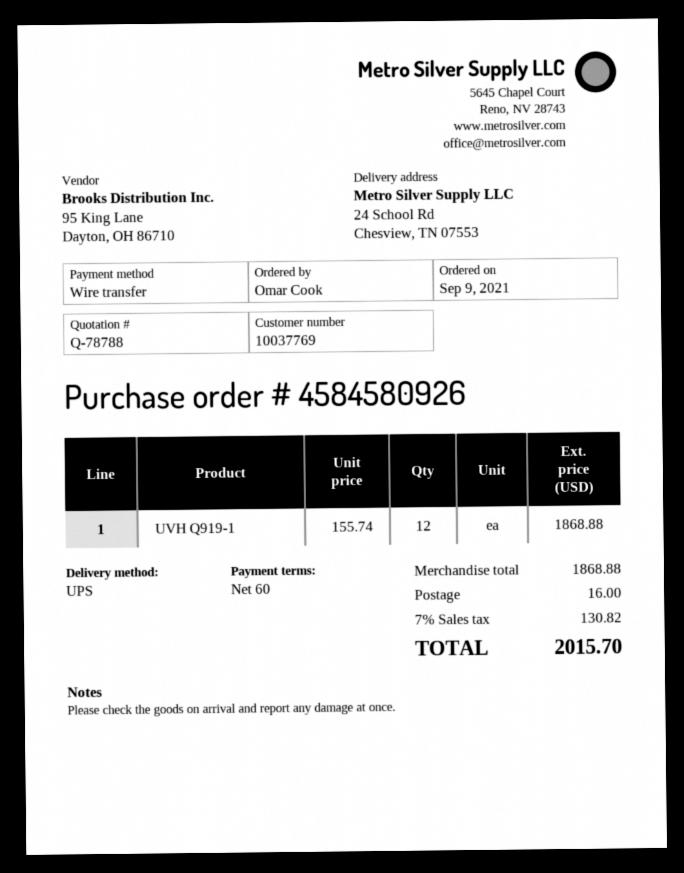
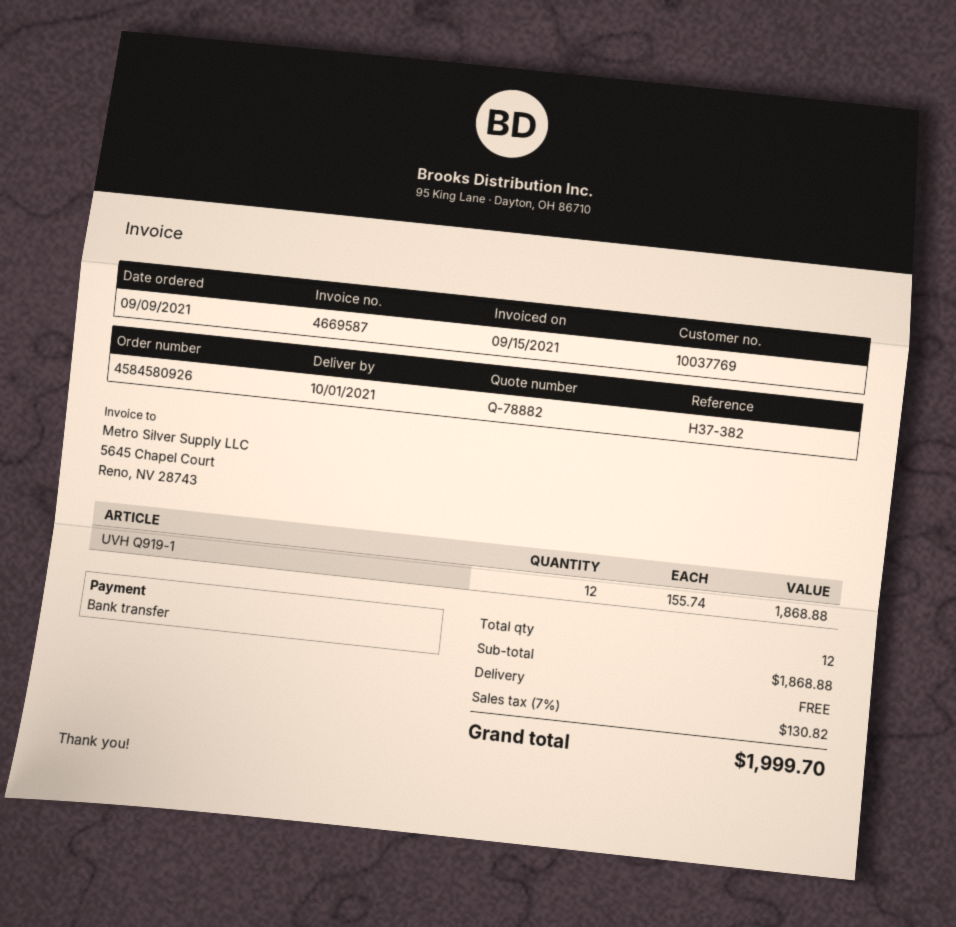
quote number: Q-78788 -> Q-78882
shipping: 16.00 -> 0.00
total: 2015.70 -> 1999.70

